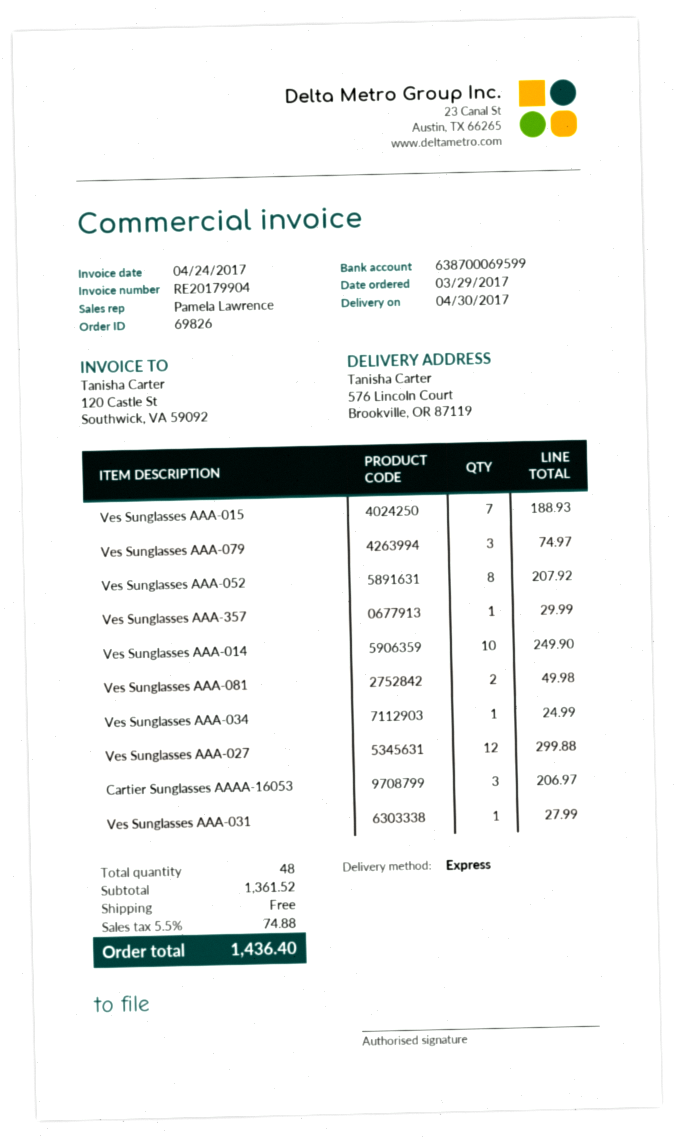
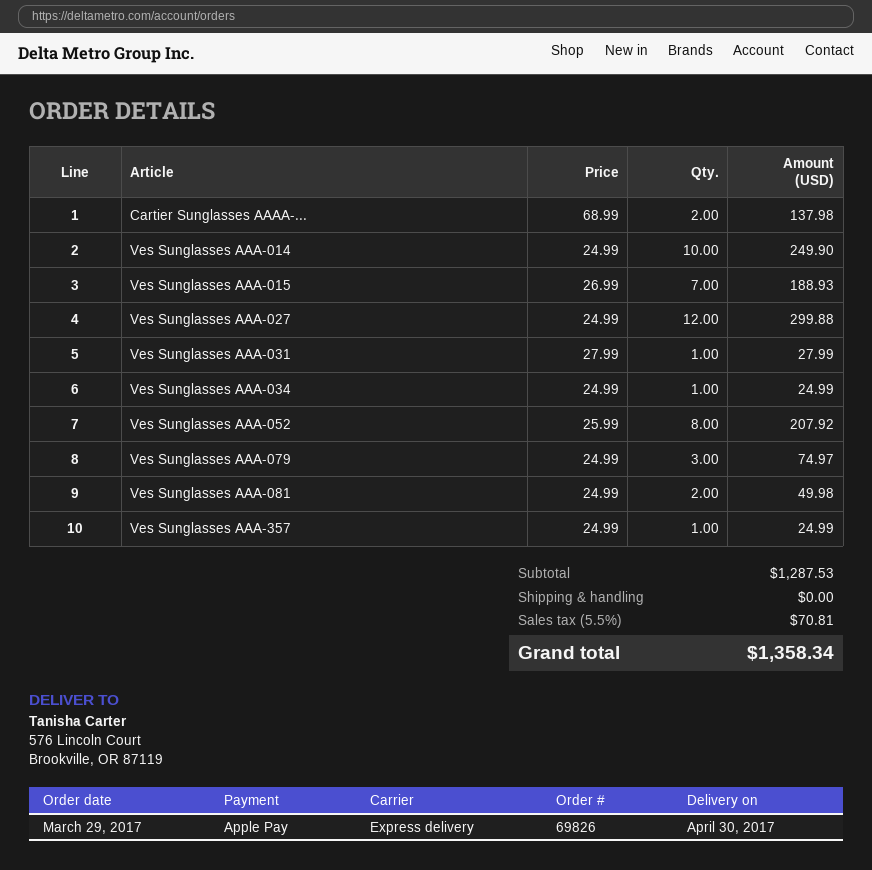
Ves Sunglasses AAA-357: 1 for 29.99 -> 1 for 24.99
Cartier Sunglasses AAAA-16053: 3 for 206.97 -> 2 for 137.98
subtotal: 1361.52 -> 1287.53
tax: 5.5% = 74.88 -> 5.5% = 70.81
total: 1436.40 -> 1358.34

